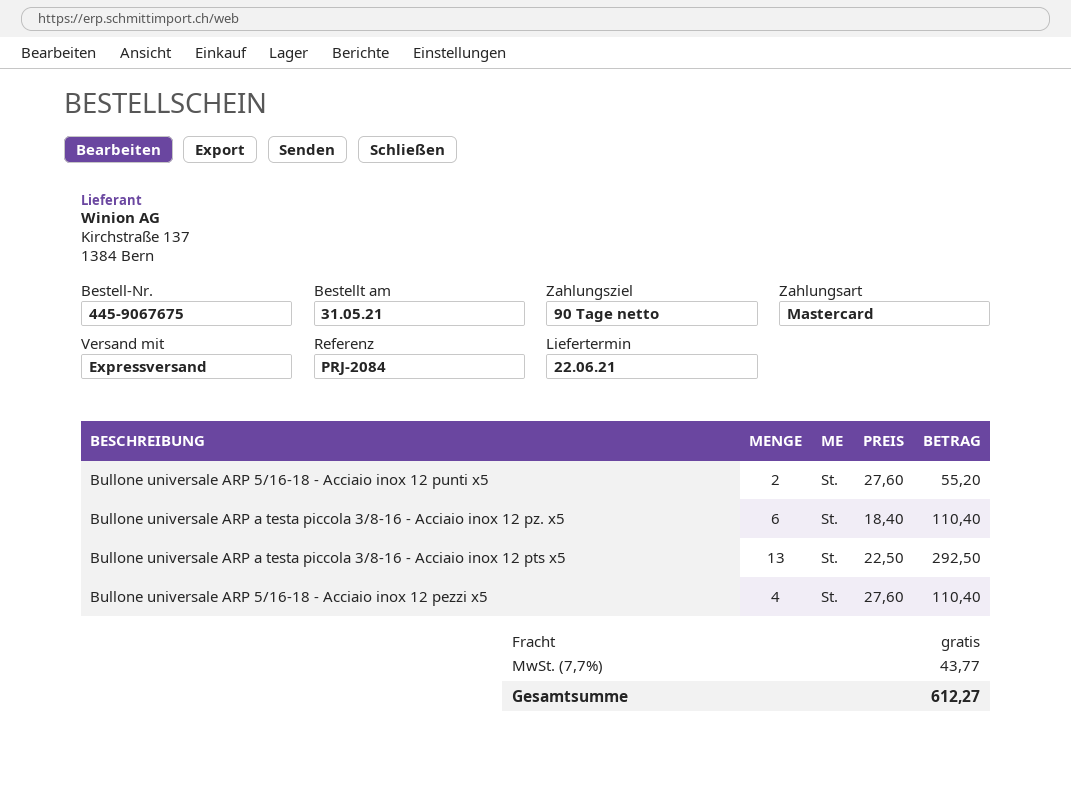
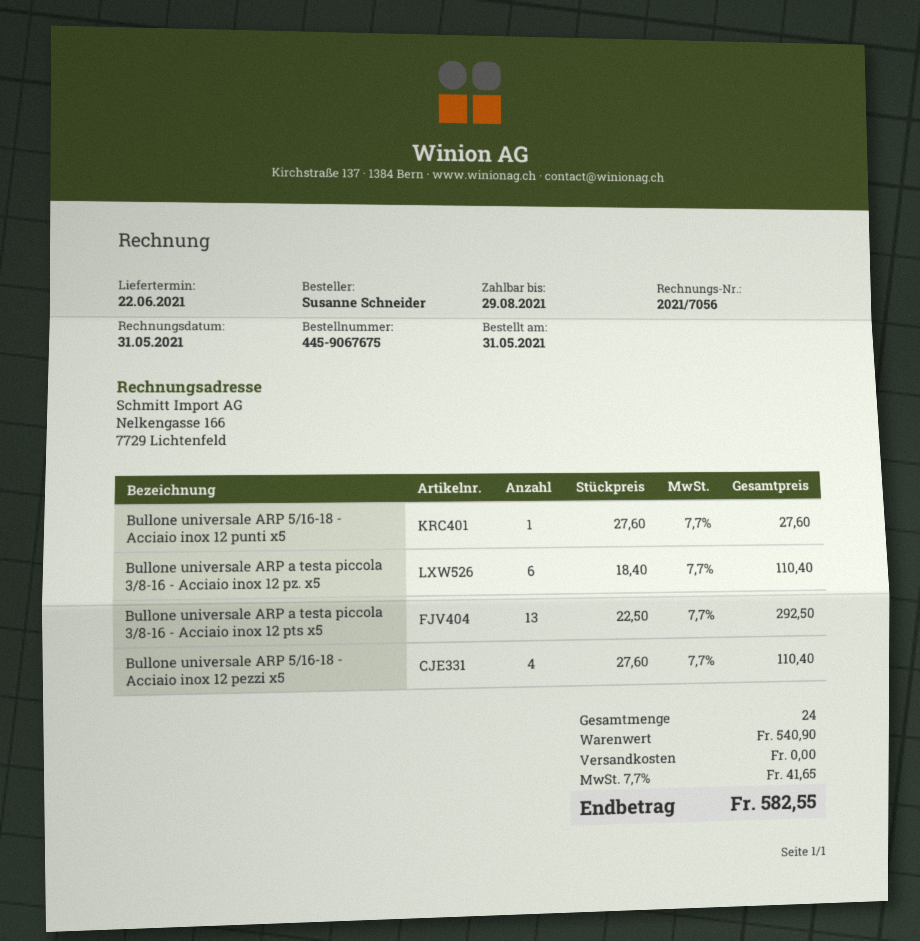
Bullone universale ARP 5/16-18 - Acciaio inox 12 punti x5: 2 x 27.60 = 55.20 -> 1 x 27.60 = 27.60
tax: 7.7% = 43.77 -> 7.7% = 41.65
total: 612.27 -> 582.55

